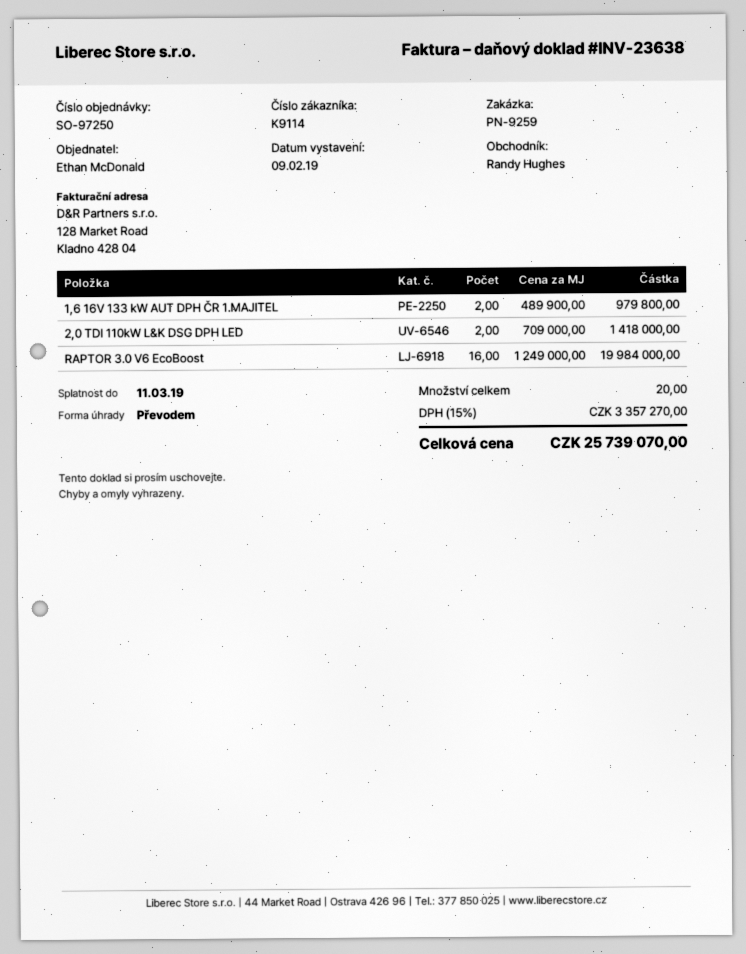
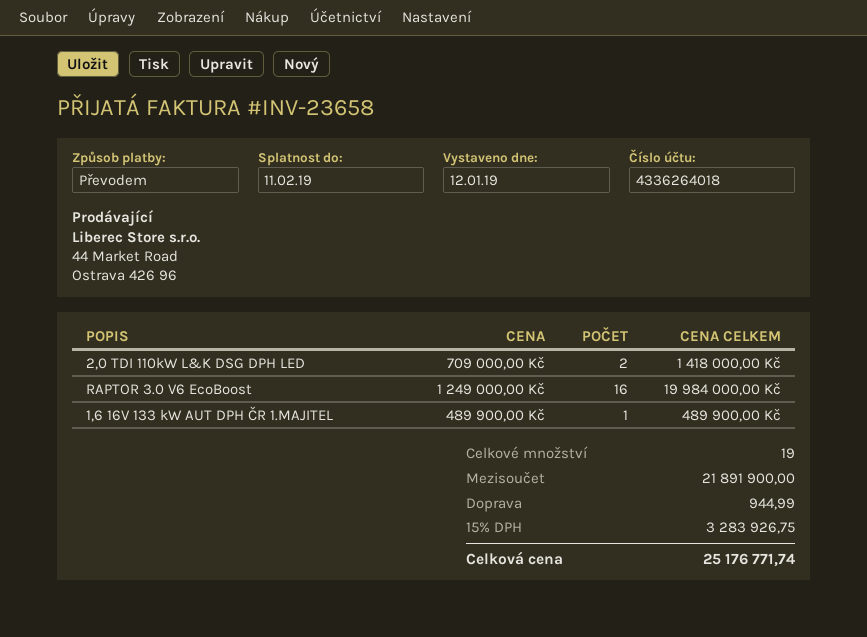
invoice number: INV-23638 -> INV-23658
invoice date: 2019-02-09 -> 2019-01-12
due date: 2019-03-11 -> 2019-02-11
1,6 16V 133 kW AUT DPH ČR 1.MAJITEL: 2 x 489900.00 = 979800.00 -> 1 x 489900.00 = 489900.00
total quantity: 20 -> 19
shipping: none -> 944.99
tax: 15% = 3357270.00 -> 15% = 3283926.75
total: 25739070.00 -> 25176771.74

